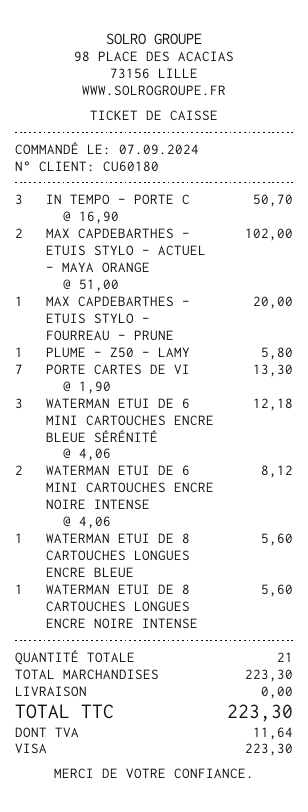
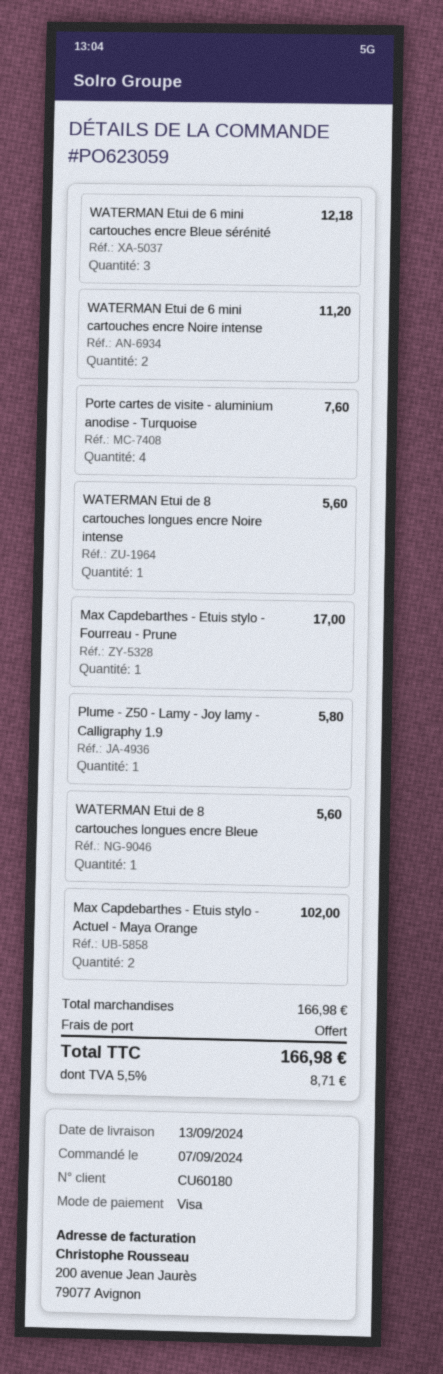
IN TEMPO - PORTE C: 3 for 50.70 -> none
MAX CAPDEBARTHES - ETUIS STYLO - FOURREAU - PRUNE: 1 for 20.00 -> 1 for 17.00
PORTE CARTES DE VI: 7 for 13.30 -> 4 for 7.60
WATERMAN ETUI DE 6 MINI CARTOUCHES ENCRE NOIRE INTENSE: 2 for 8.12 -> 2 for 11.20
subtotal: 223.30 -> 166.98
tax: 11.64 -> 8.71
total: 223.30 -> 166.98

